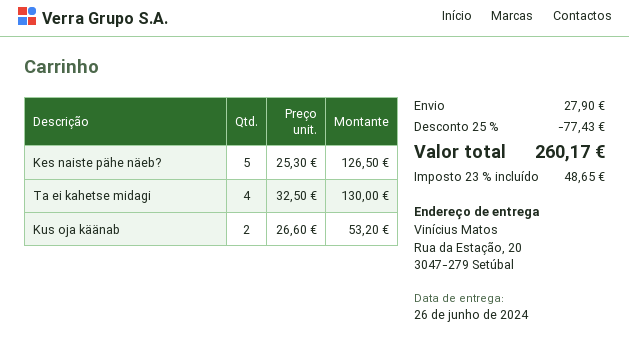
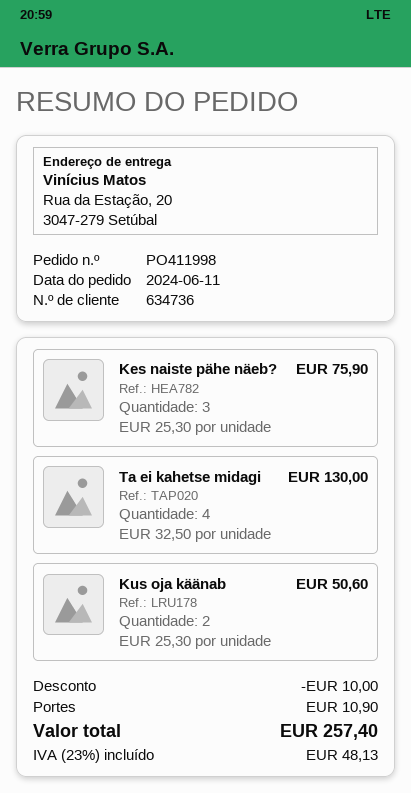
Kes naiste pähe näeb?: 5 x 25.30 = 126.50 -> 3 x 25.30 = 75.90
Kus oja käänab: 2 x 26.60 = 53.20 -> 2 x 25.30 = 50.60
discount: 77.43 -> 10.00
shipping: 27.90 -> 10.90
tax: 23% = 48.65 -> 23% = 48.13
total: 260.17 -> 257.40

